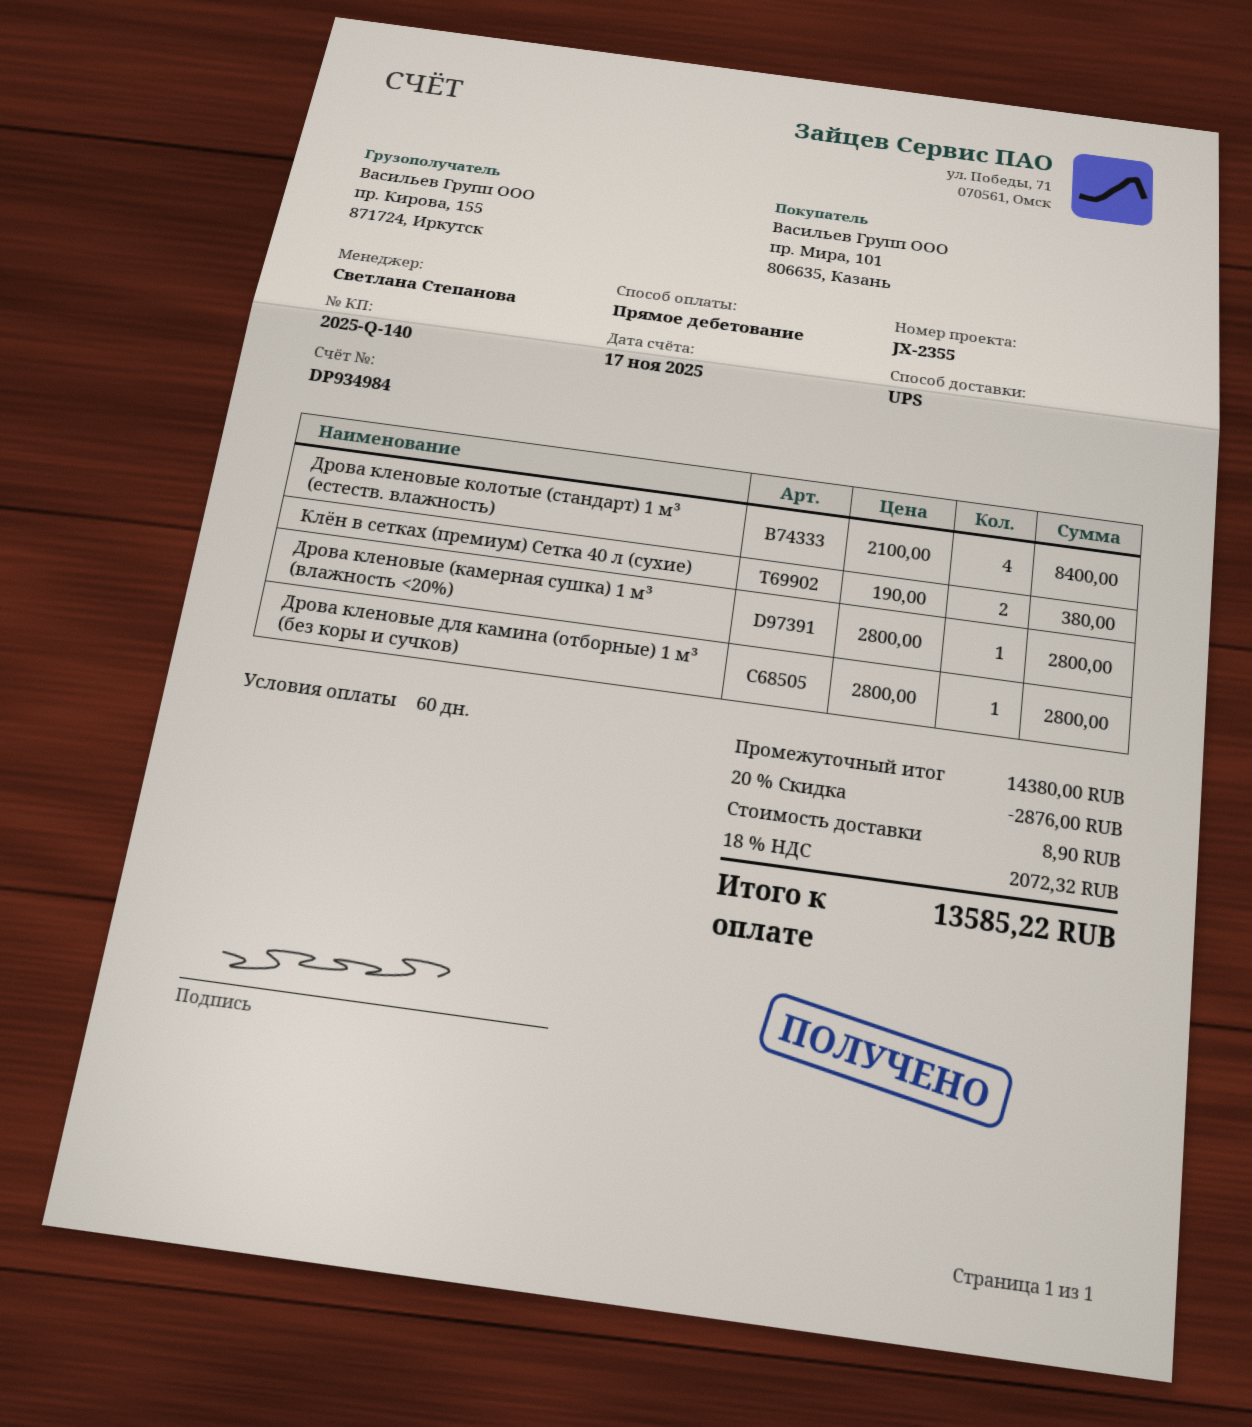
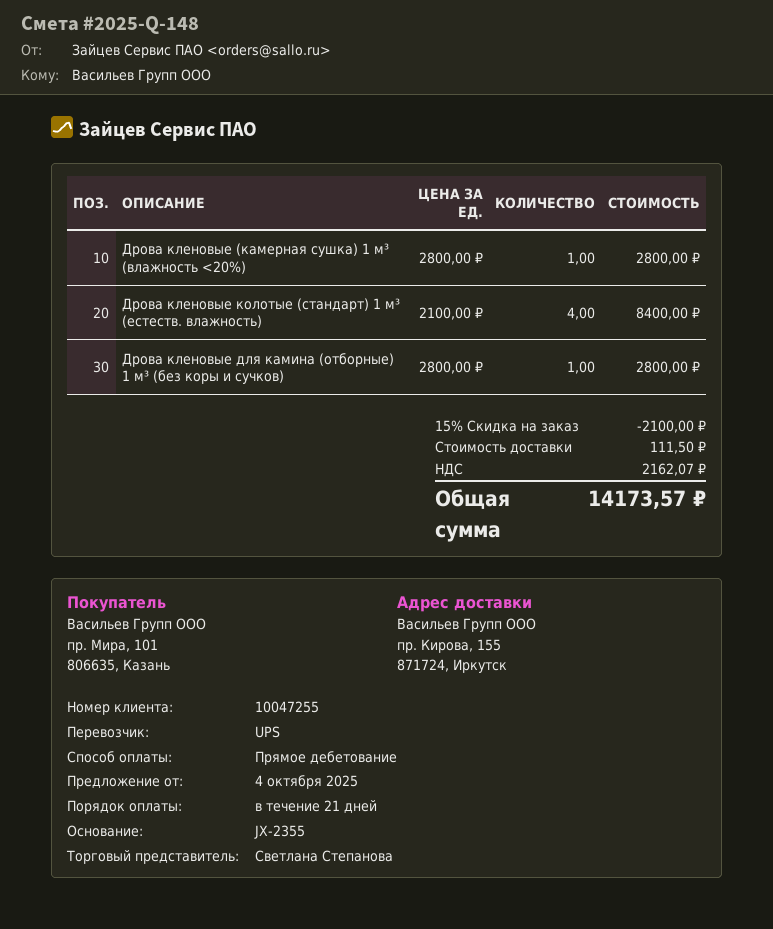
quote number: 2025-Q-140 -> 2025-Q-148
payment terms: 60 days -> 21 days
Клён в сетках (премиум) Сетка 40 л (сухие): 2 x 190.00 = 380.00 -> none
discount: 20% = 2876.00 -> 15% = 2100.00
shipping: 8.90 -> 111.50
tax: 2072.32 -> 2162.07
total: 13585.22 -> 14173.57

